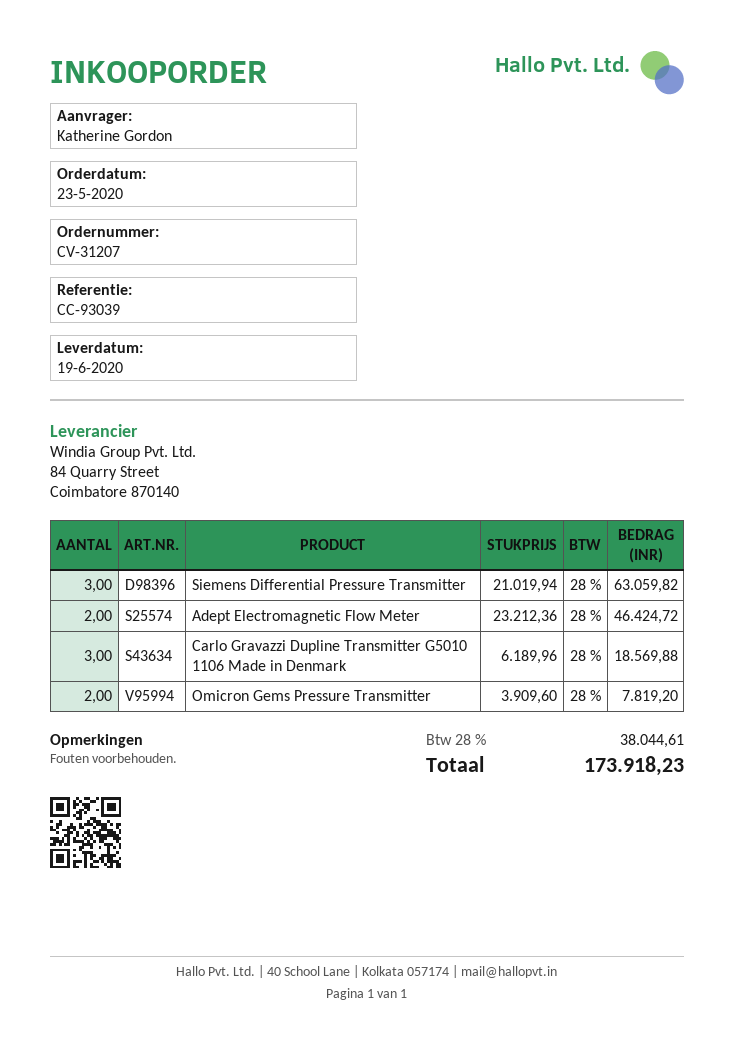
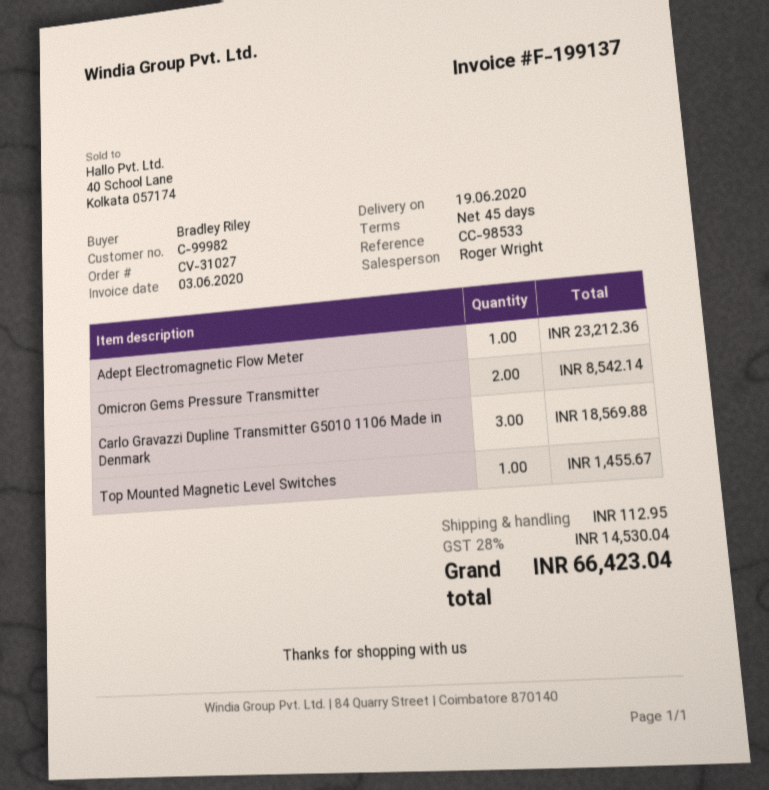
order number: CV-31207 -> CV-31027
reference: CC-93039 -> CC-98533
ordered by: Katherine Gordon -> Bradley Riley
Siemens Differential Pressure Transmitter: 3 for 63059.82 -> none
Adept Electromagnetic Flow Meter: 2 for 46424.72 -> 1 for 23212.36
Omicron Gems Pressure Transmitter: 2 for 7819.20 -> 2 for 8542.14
Top Mounted Magnetic Level Switches: none -> 1 for 1455.67
shipping: none -> 112.95
tax: 28% = 38044.61 -> 28% = 14530.04
total: 173918.23 -> 66423.04

